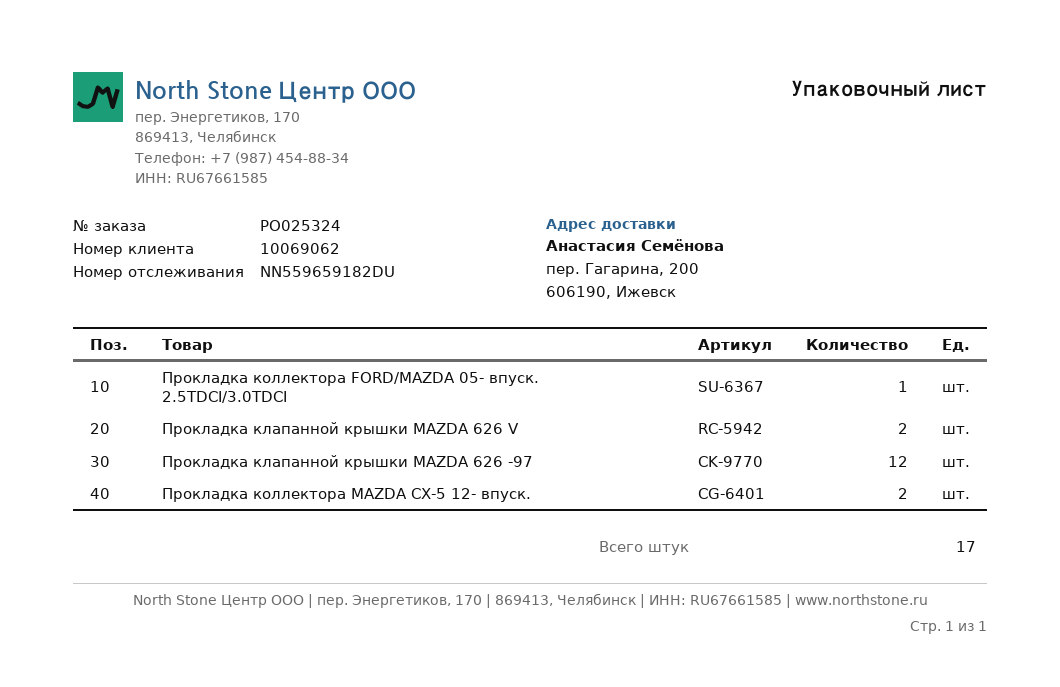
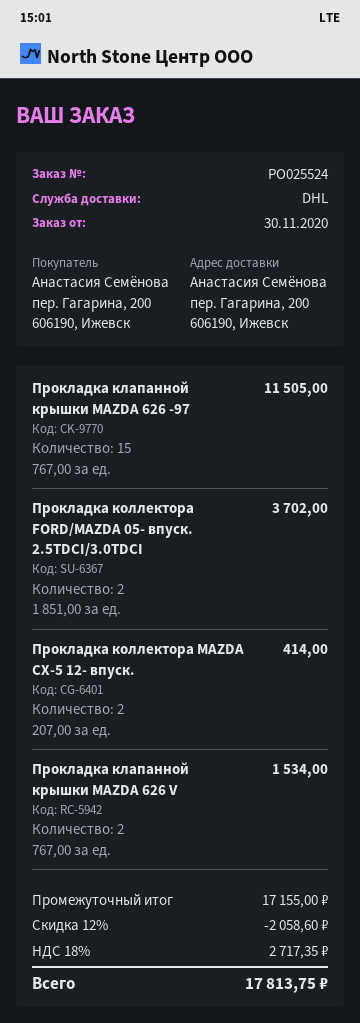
order number: PO025324 -> PO025524
Прокладка коллектора FORD/MAZDA 05- впуск. 2.5TDCI/3.0TDCI: 1 -> 2
Прокладка клапанной крышки MAZDA 626 -97: 12 -> 15

